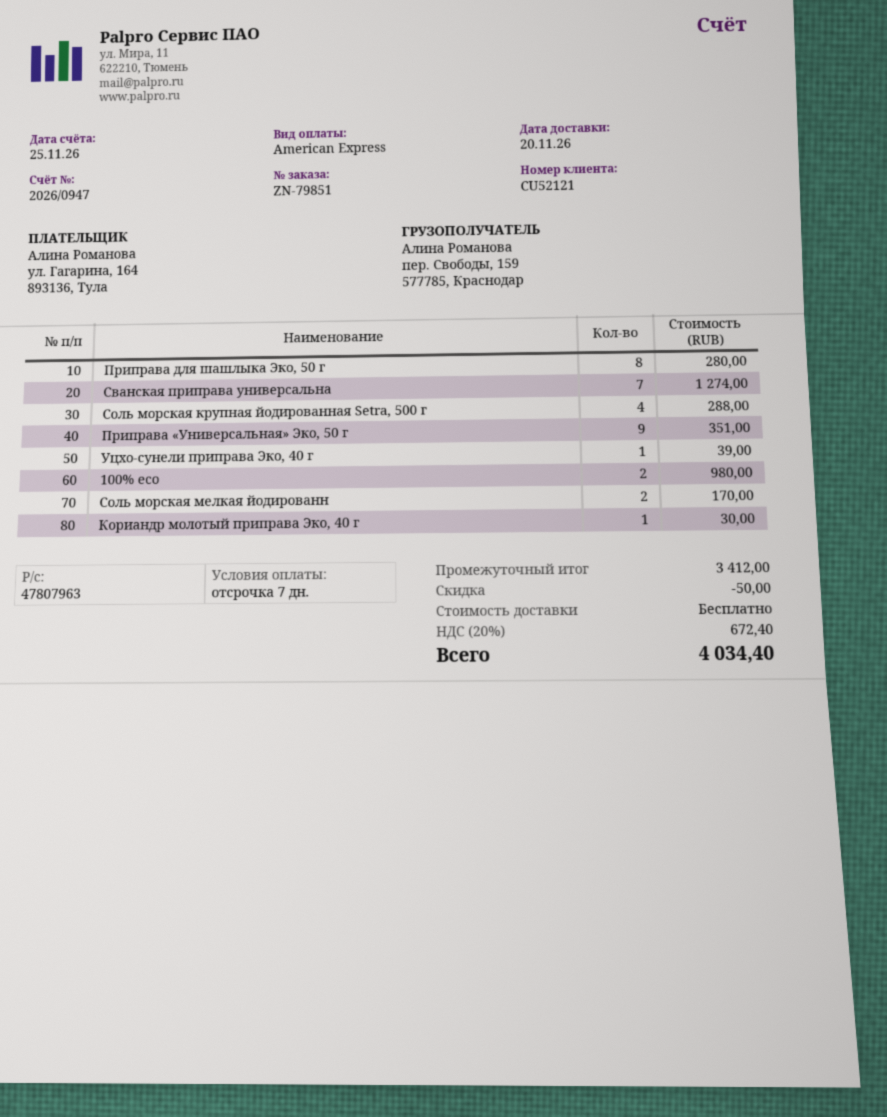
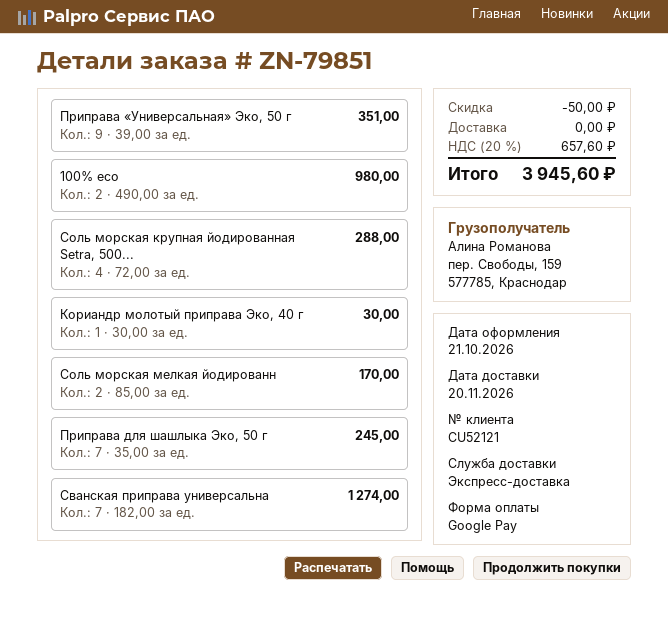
payment method: American Express -> Google Pay
Приправа для шашлыка Эко, 50 г: 8 for 280.00 -> 7 for 245.00
Уцхо-сунели приправа Эко, 40 г: 1 for 39.00 -> none
tax: 20% = 672.40 -> 20% = 657.60
total: 4034.40 -> 3945.60

